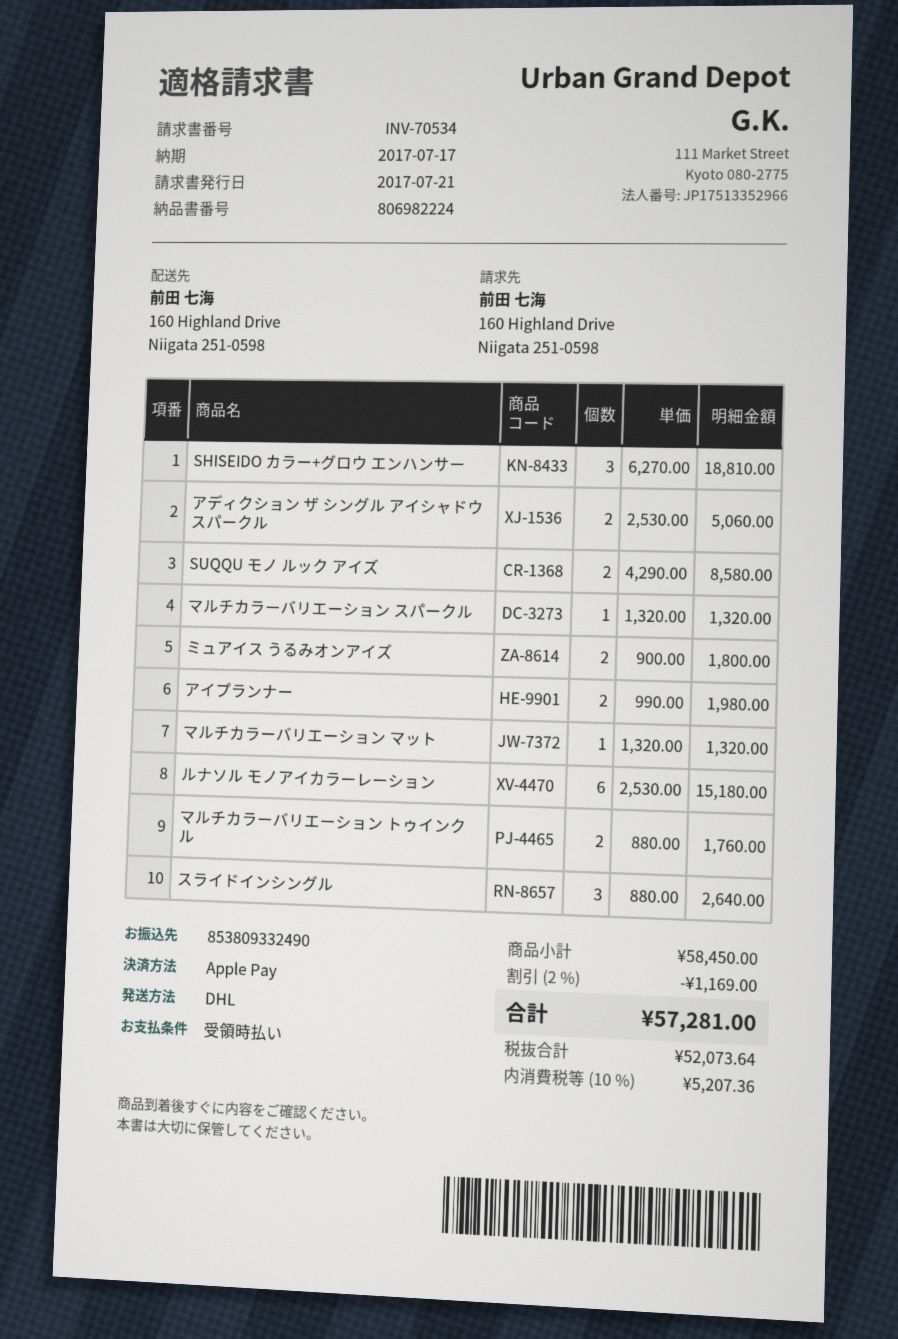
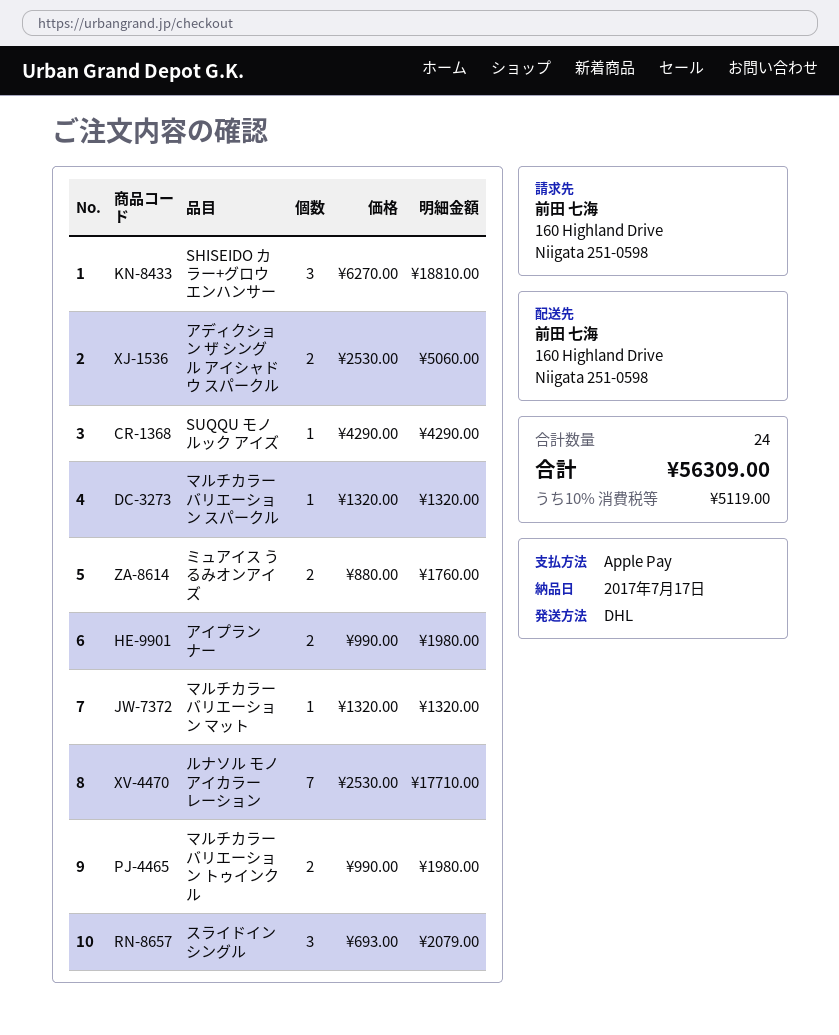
SUQQU モノ ルック アイズ: 2 x 4290.00 = 8580.00 -> 1 x 4290.00 = 4290.00
ミュアイス うるみオンアイズ: 2 x 900.00 = 1800.00 -> 2 x 880.00 = 1760.00
ルナソル モノアイカラーレーション: 6 x 2530.00 = 15180.00 -> 7 x 2530.00 = 17710.00
マルチカラーバリエーション トゥインクル: 2 x 880.00 = 1760.00 -> 2 x 990.00 = 1980.00
スライドインシングル: 3 x 880.00 = 2640.00 -> 3 x 693.00 = 2079.00
discount: 2% = 1169.00 -> none
tax: 10% = 5207.36 -> 10% = 5119.00
total: 57281.00 -> 56309.00

